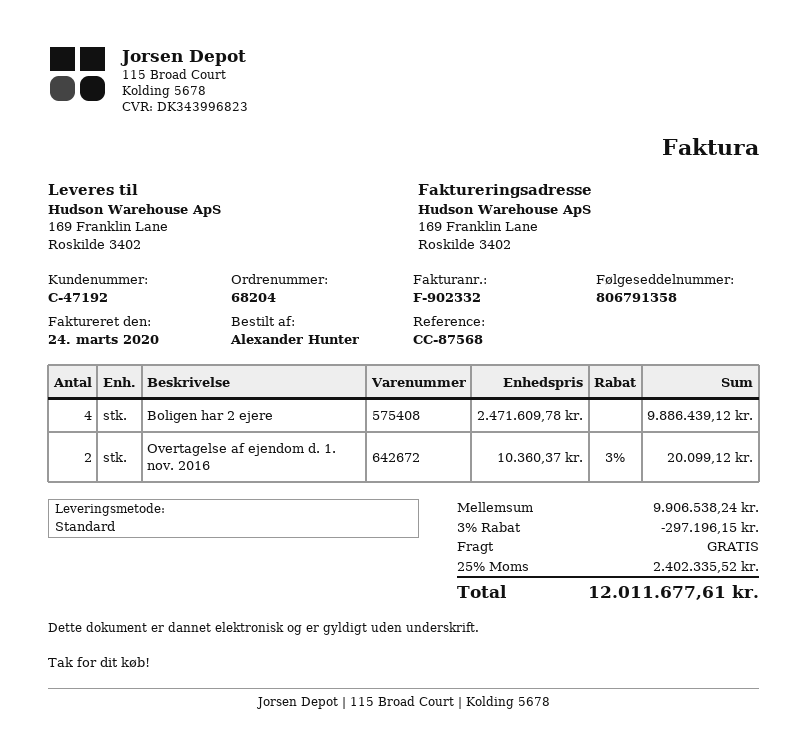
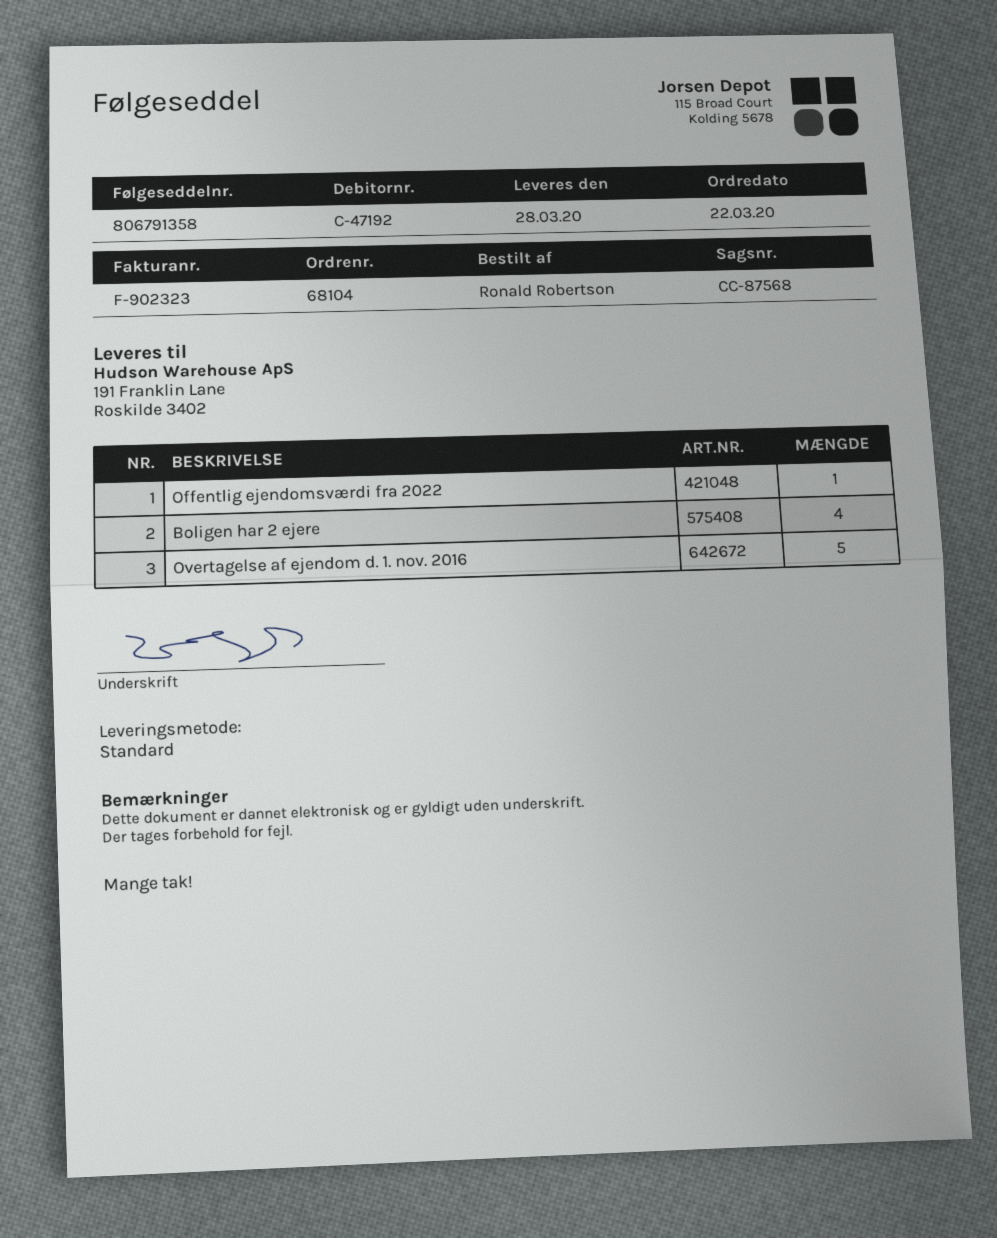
order number: 68204 -> 68104
invoice number: F-902332 -> F-902323
ordered by: Alexander Hunter -> Ronald Robertson
ship to: 169 Franklin Lane, Roskilde 3402 -> 191 Franklin Lane, Roskilde 3402
Overtagelse af ejendom d. 1. nov. 2016: 2 -> 5
Offentlig ejendomsværdi fra 2022: none -> 1

